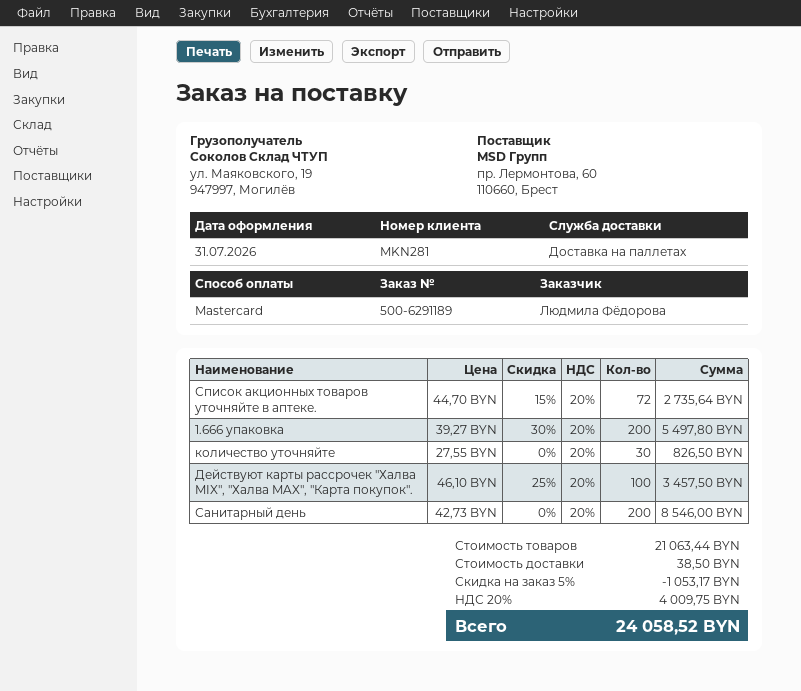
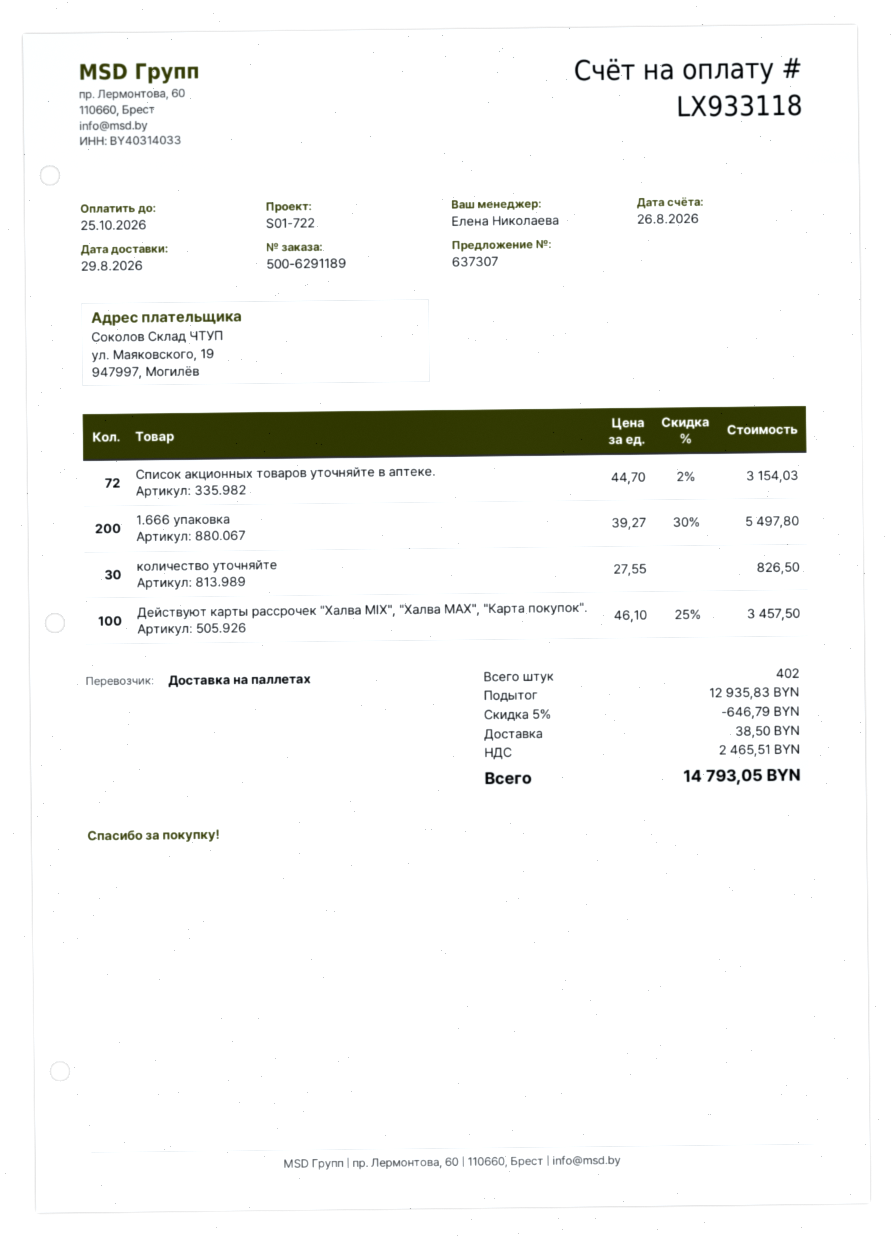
Список акционных товаров уточняйте в аптеке.: 72 x 44.70 - 15% = 2735.64 -> 72 x 44.70 - 2% = 3154.03
Санитарный день: 200 x 42.73 = 8546.00 -> none
subtotal: 21063.44 -> 12935.83
discount: 5% = 1053.17 -> 5% = 646.79
tax: 4009.75 -> 2465.51
total: 24058.52 -> 14793.05

